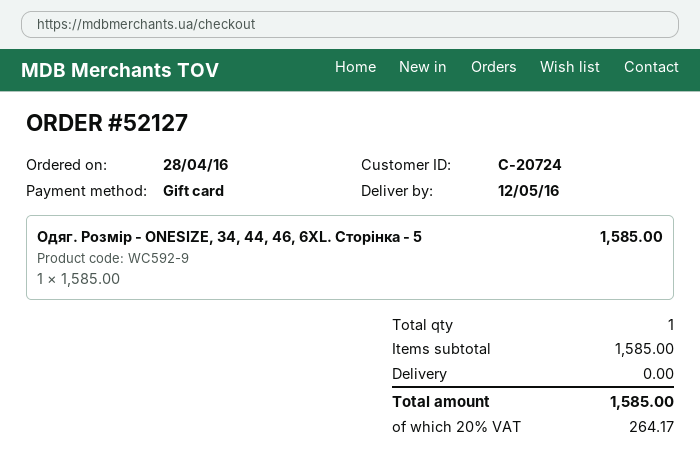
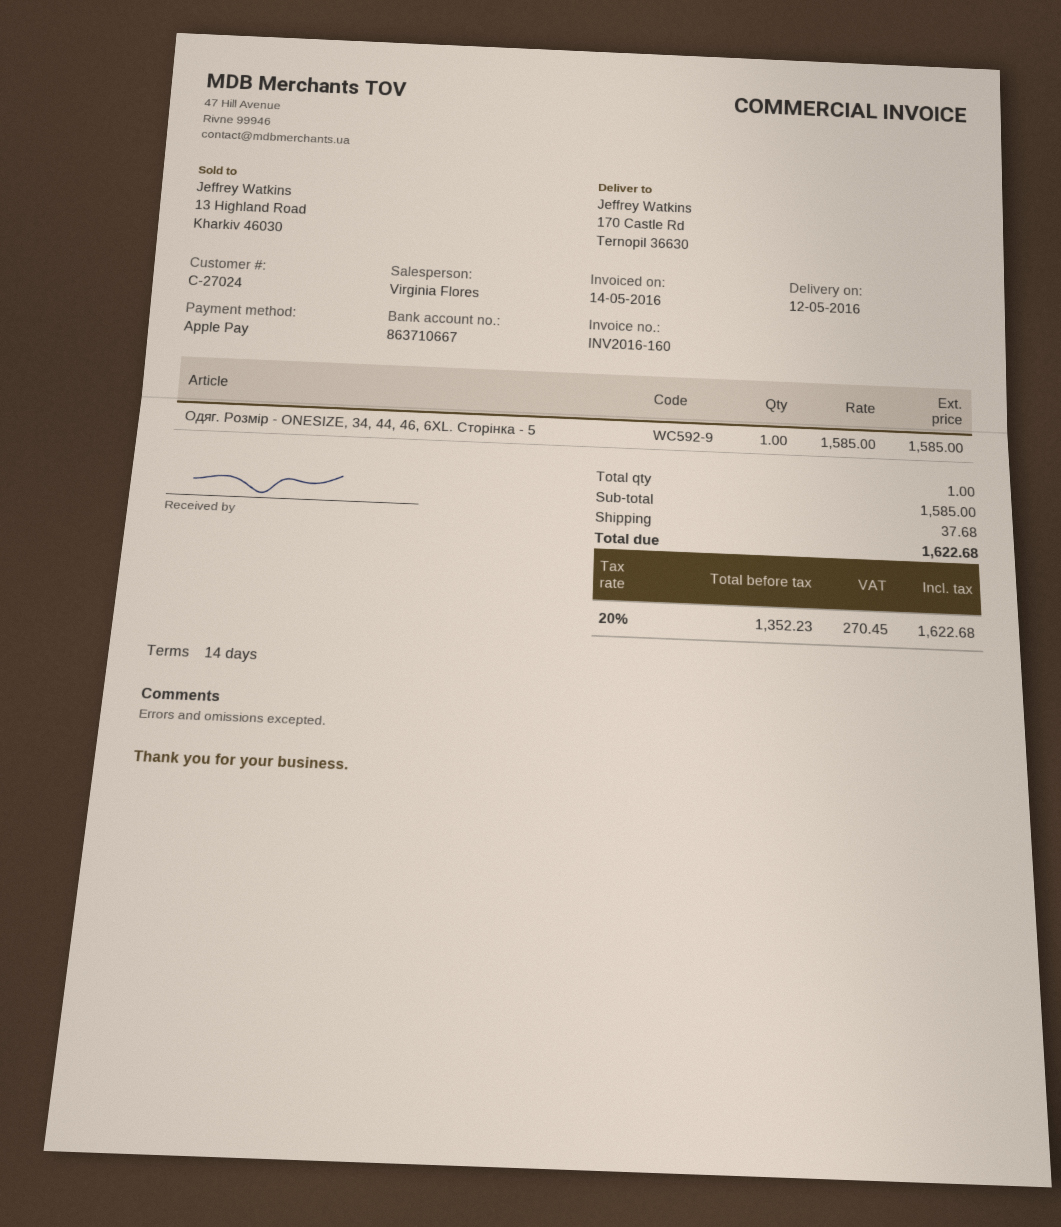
customer number: C-20724 -> C-27024
payment method: gift card -> Apple Pay
shipping: 0.00 -> 37.68
tax: 20% = 264.17 -> 20% = 270.45
total: 1585.00 -> 1622.68

